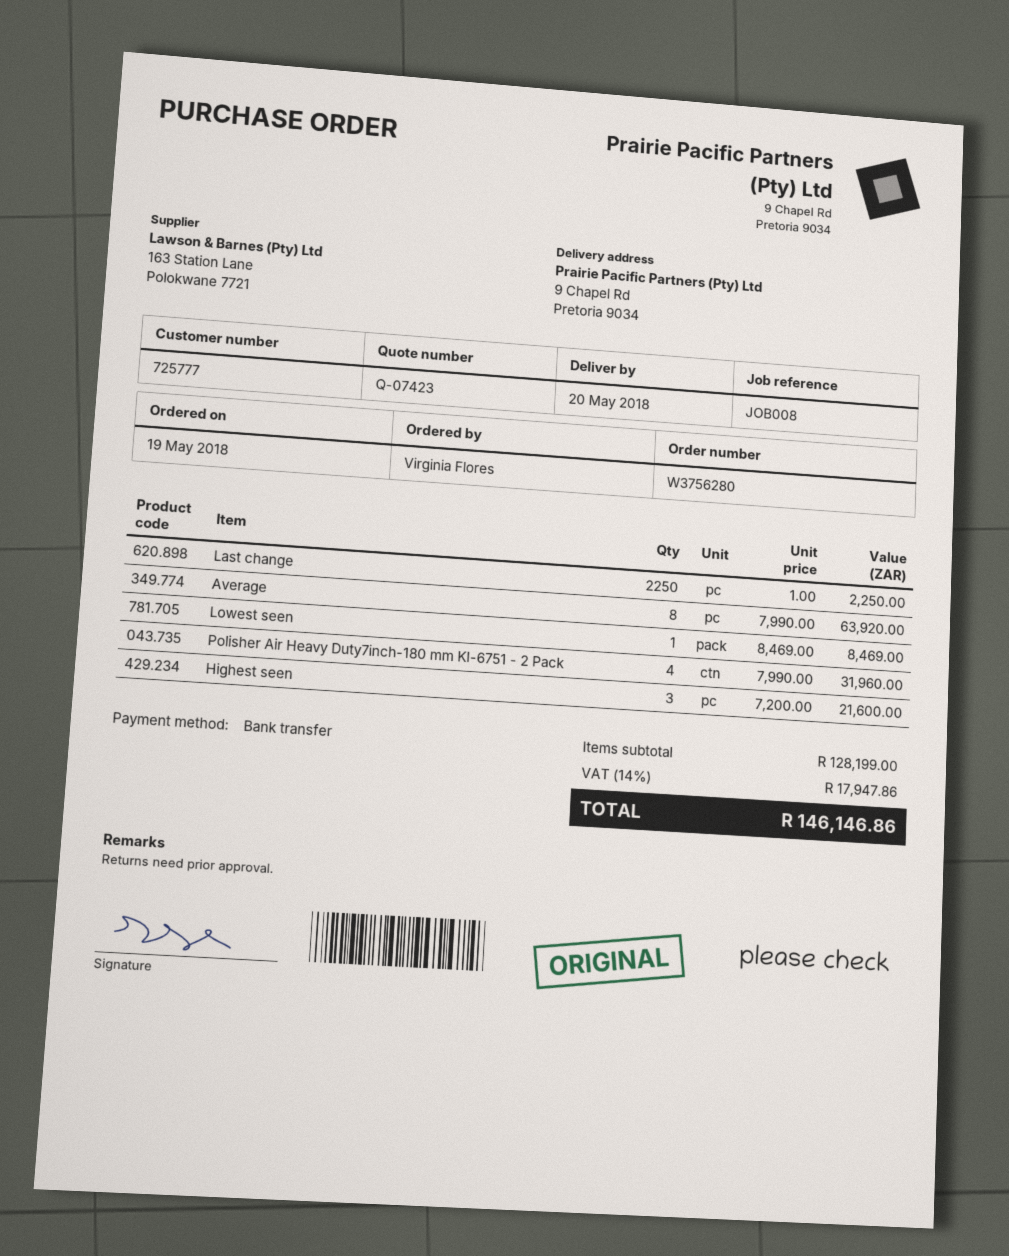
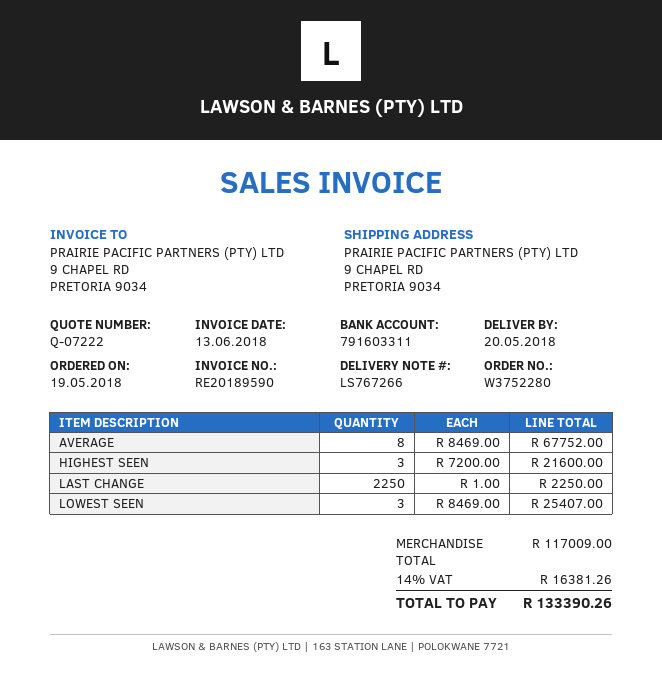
quote number: Q-07423 -> Q-07222
order number: W3756280 -> W3752280
Average: 8 x 7990.00 = 63920.00 -> 8 x 8469.00 = 67752.00
Lowest seen: 1 x 8469.00 = 8469.00 -> 3 x 8469.00 = 25407.00
Polisher Air Heavy Duty7inch-180 mm KI-6751 - 2 Pack: 4 x 7990.00 = 31960.00 -> none
subtotal: 128199.00 -> 117009.00
tax: 14% = 17947.86 -> 14% = 16381.26
total: 146146.86 -> 133390.26

